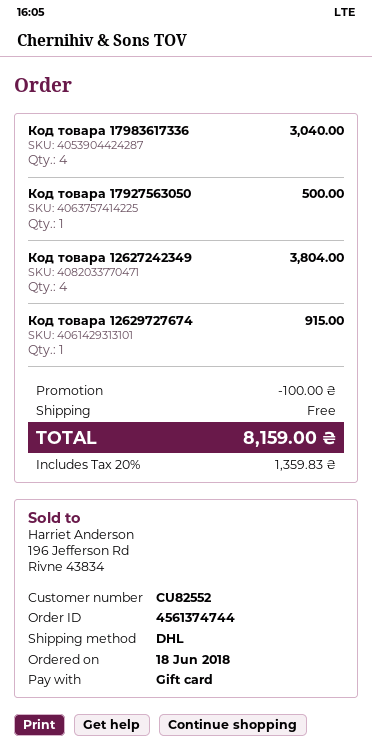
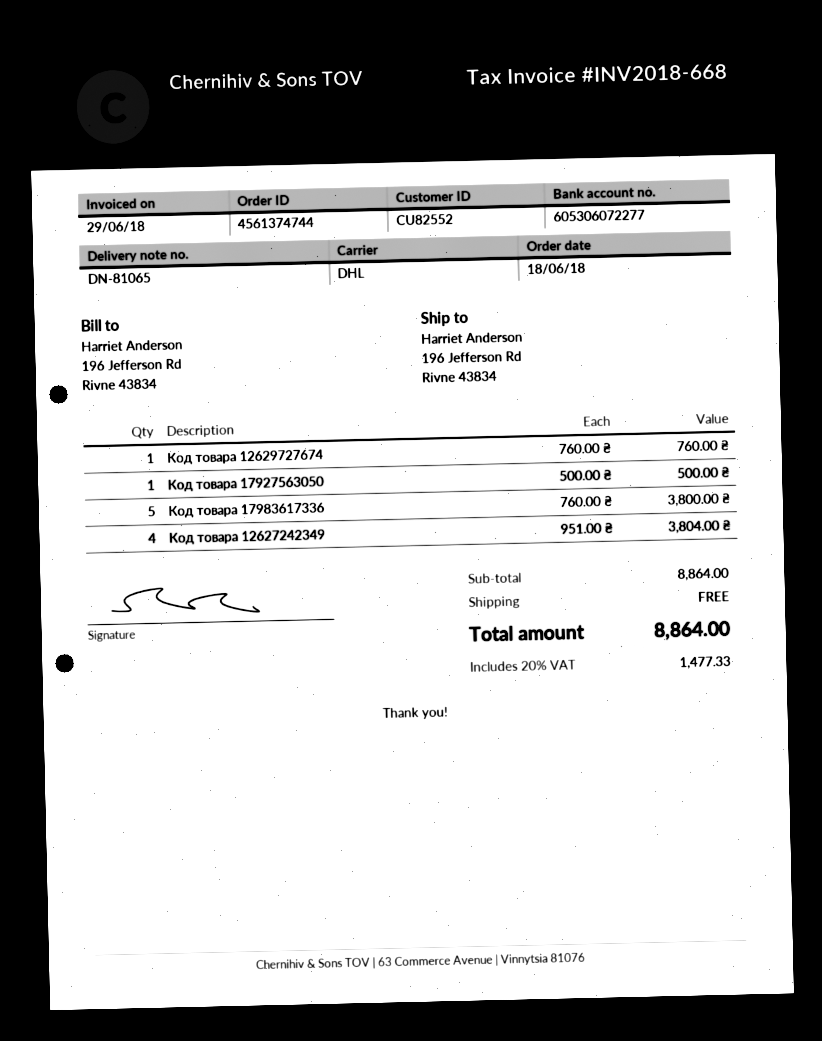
Код товара 17983617336: 4 for 3040.00 -> 5 for 3800.00
Код товара 12629727674: 1 for 915.00 -> 1 for 760.00
discount: 100.00 -> none
tax: 20% = 1359.83 -> 20% = 1477.33
total: 8159.00 -> 8864.00

